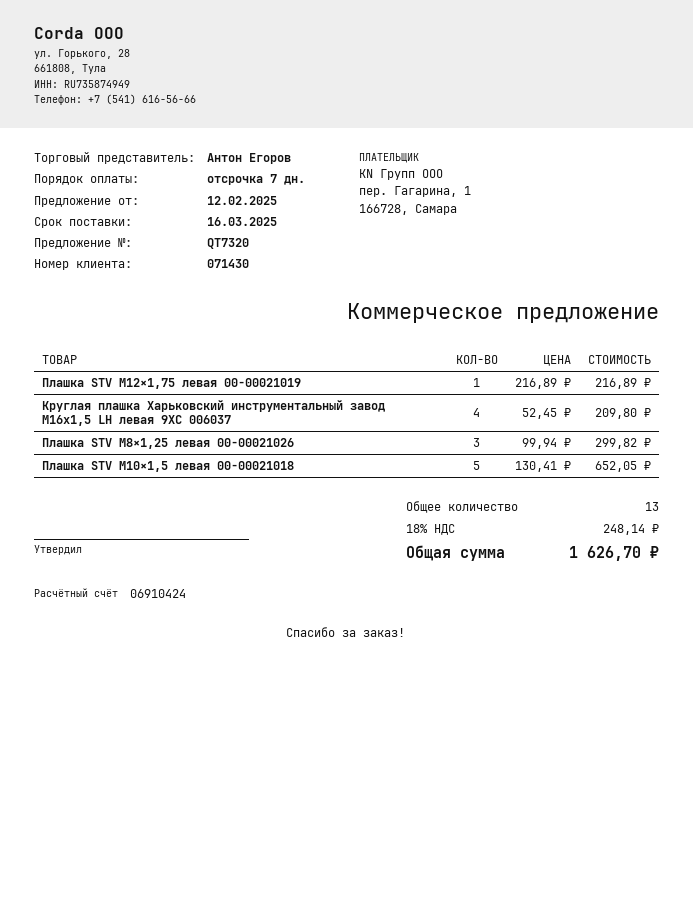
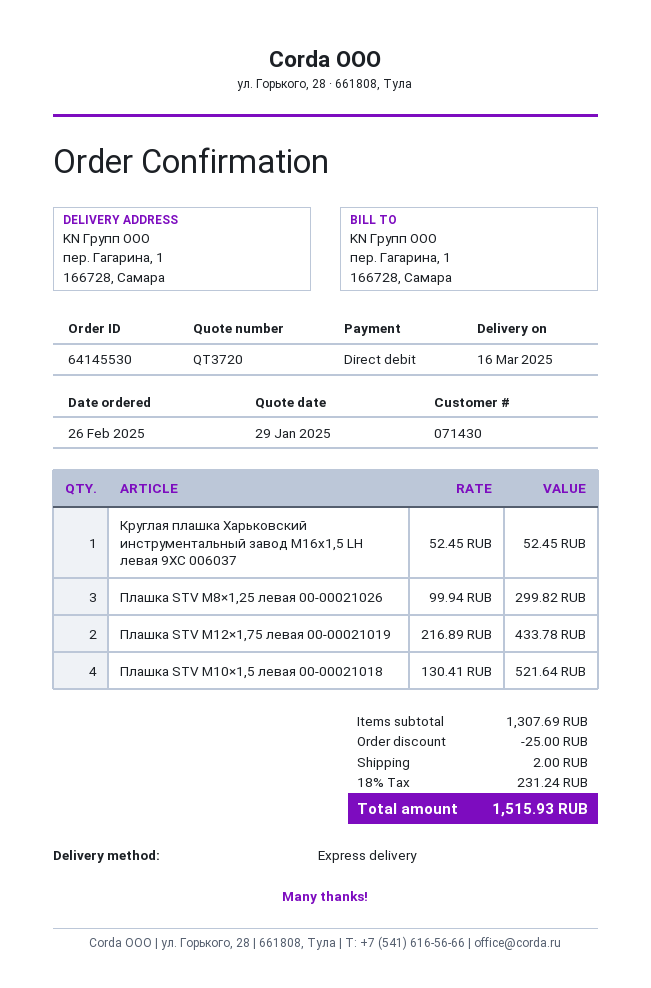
quote number: QT7320 -> QT3720
quote date: 2025-02-12 -> 2025-01-29
Плашка STV М12×1,75 левая 00-00021019: 1 x 216.89 = 216.89 -> 2 x 216.89 = 433.78
Круглая плашка Харьковский инструментальный завод М16х1,5 LH левая 9ХС 006037: 4 x 52.45 = 209.80 -> 1 x 52.45 = 52.45
Плашка STV М10×1,5 левая 00-00021018: 5 x 130.41 = 652.05 -> 4 x 130.41 = 521.64
discount: none -> 25.00
shipping: none -> 2.00
tax: 18% = 248.14 -> 18% = 231.24
total: 1626.70 -> 1515.93

